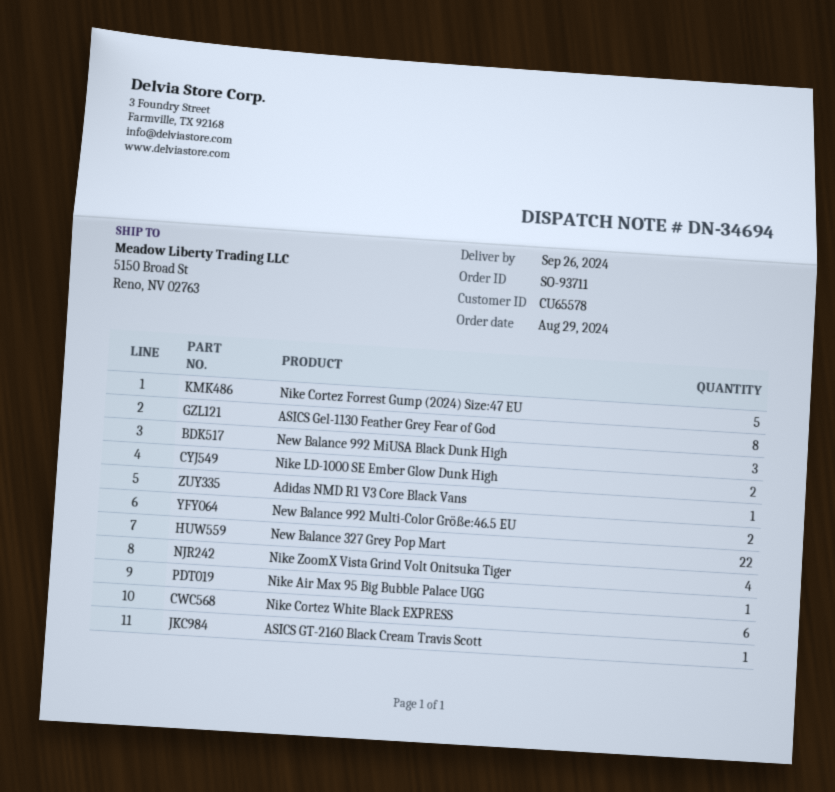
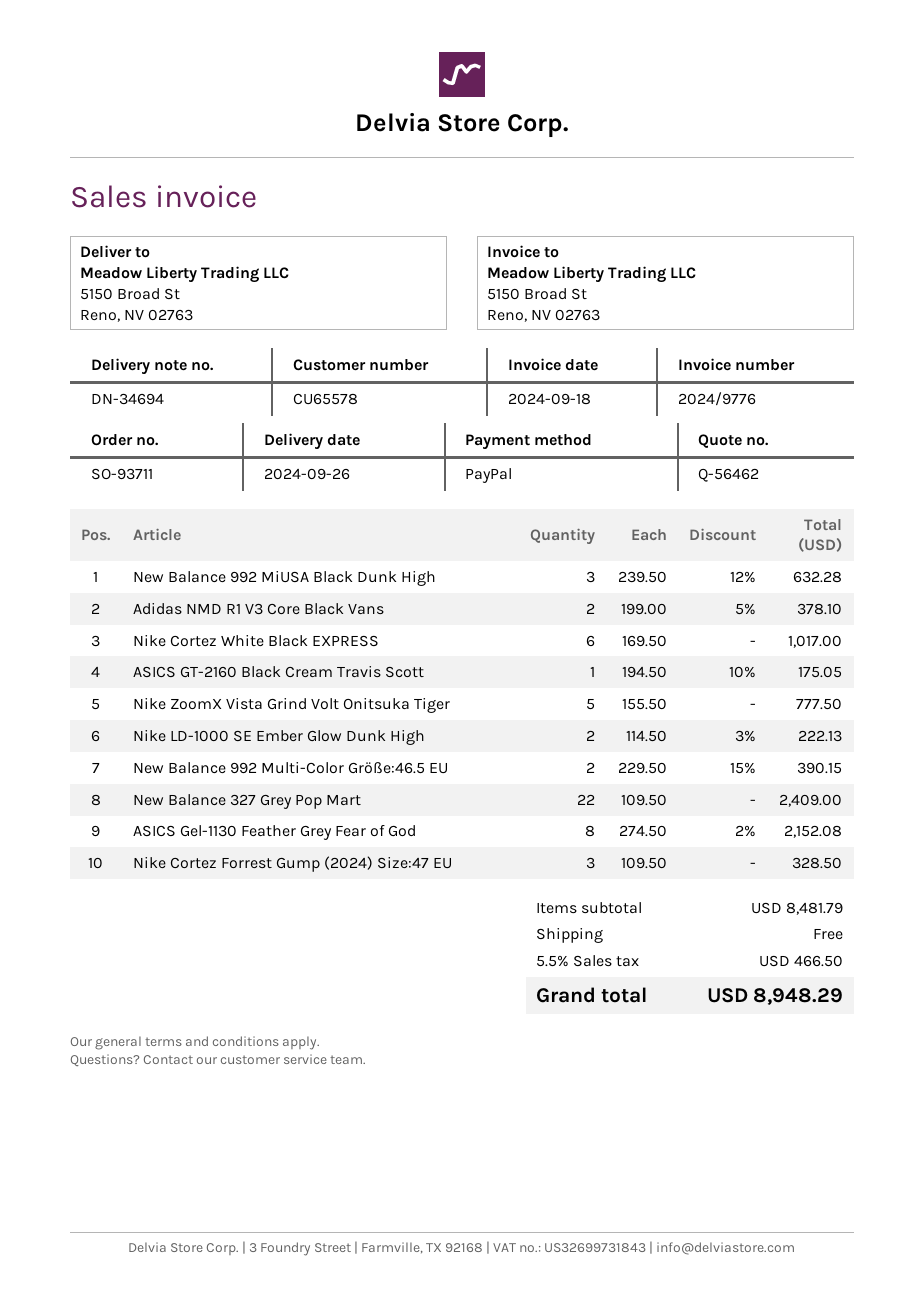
Nike Cortez Forrest Gump (2024) Size:47 EU: 5 -> 3
Adidas NMD R1 V3 Core Black Vans: 1 -> 2
Nike ZoomX Vista Grind Volt Onitsuka Tiger: 4 -> 5
Nike Air Max 95 Big Bubble Palace UGG: 1 -> none

